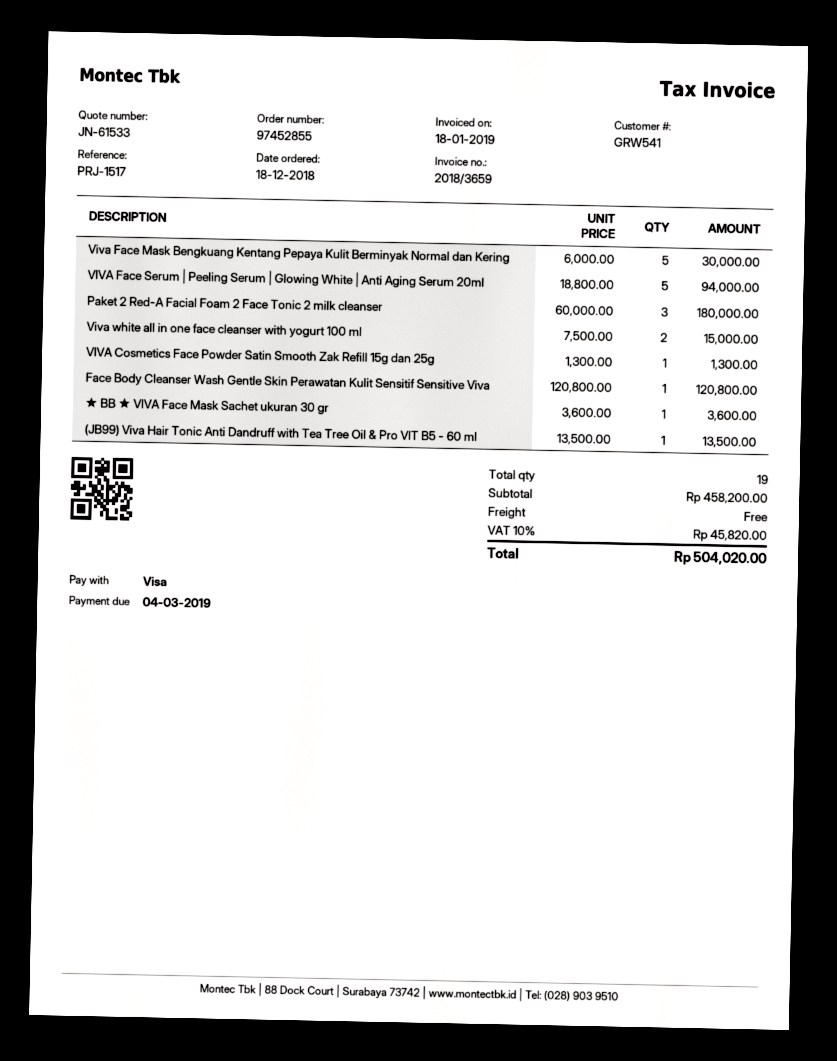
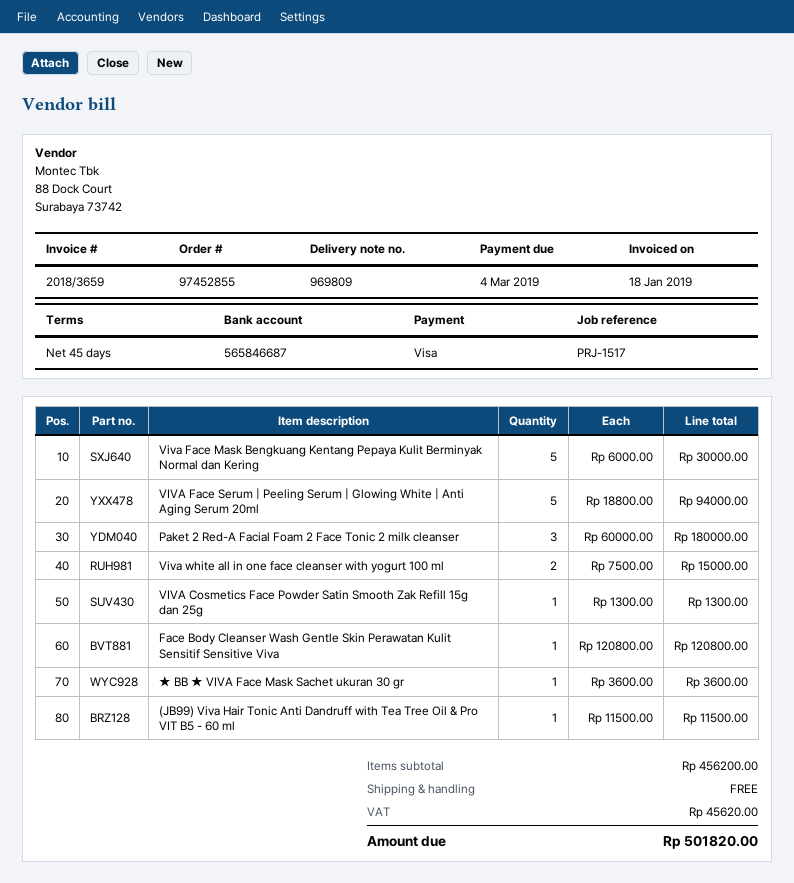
(JB99) Viva Hair Tonic Anti Dandruff with Tea Tree Oil & Pro VIT B5 - 60 ml: 1 x 13500.00 = 13500.00 -> 1 x 11500.00 = 11500.00
subtotal: 458200.00 -> 456200.00
tax: 45820.00 -> 45620.00
total: 504020.00 -> 501820.00

